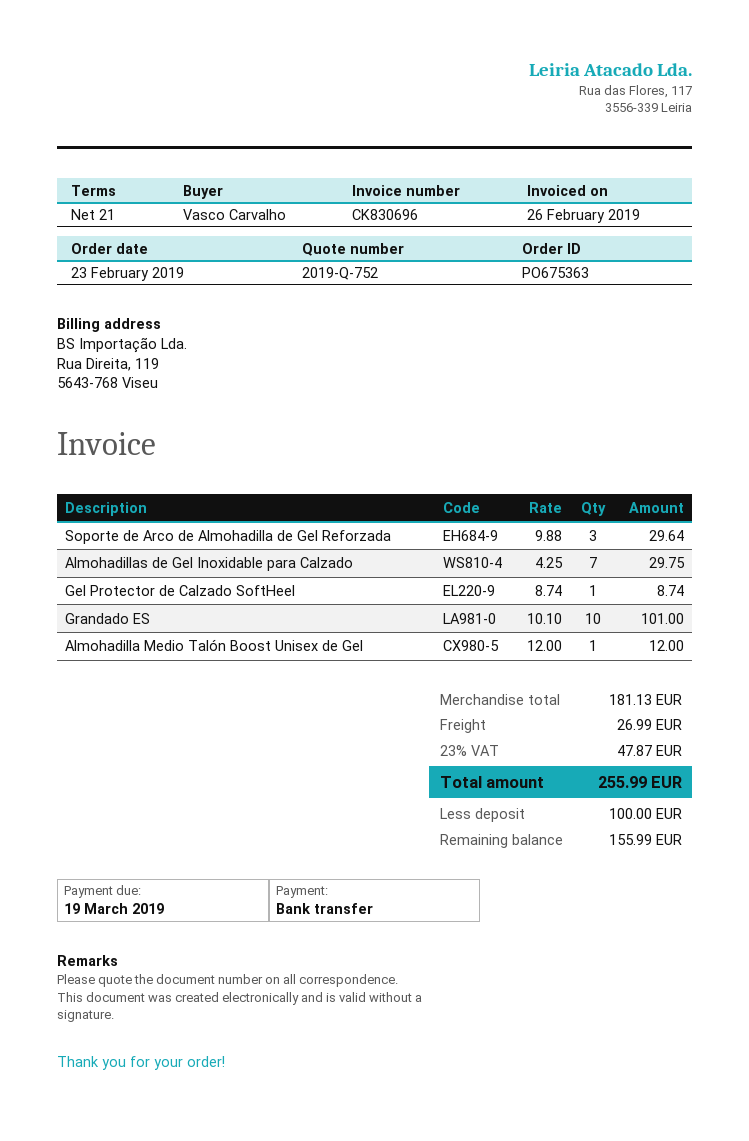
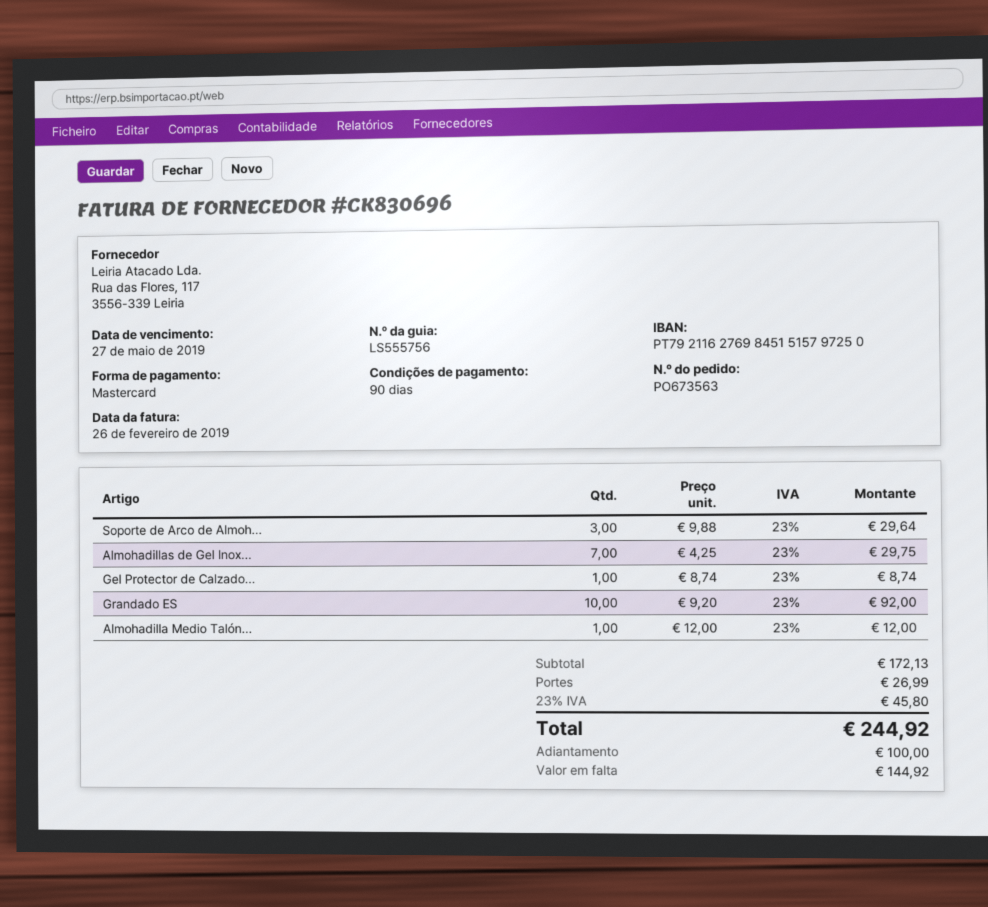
order number: PO675363 -> PO673563
payment terms: 21 days -> 90 days
due date: 2019-03-19 -> 2019-05-27
payment method: bank transfer -> Mastercard
Grandado ES: 10 x 10.10 = 101.00 -> 10 x 9.20 = 92.00
subtotal: 181.13 -> 172.13
tax: 23% = 47.87 -> 23% = 45.80
total: 255.99 -> 244.92
balance: 155.99 -> 144.92

